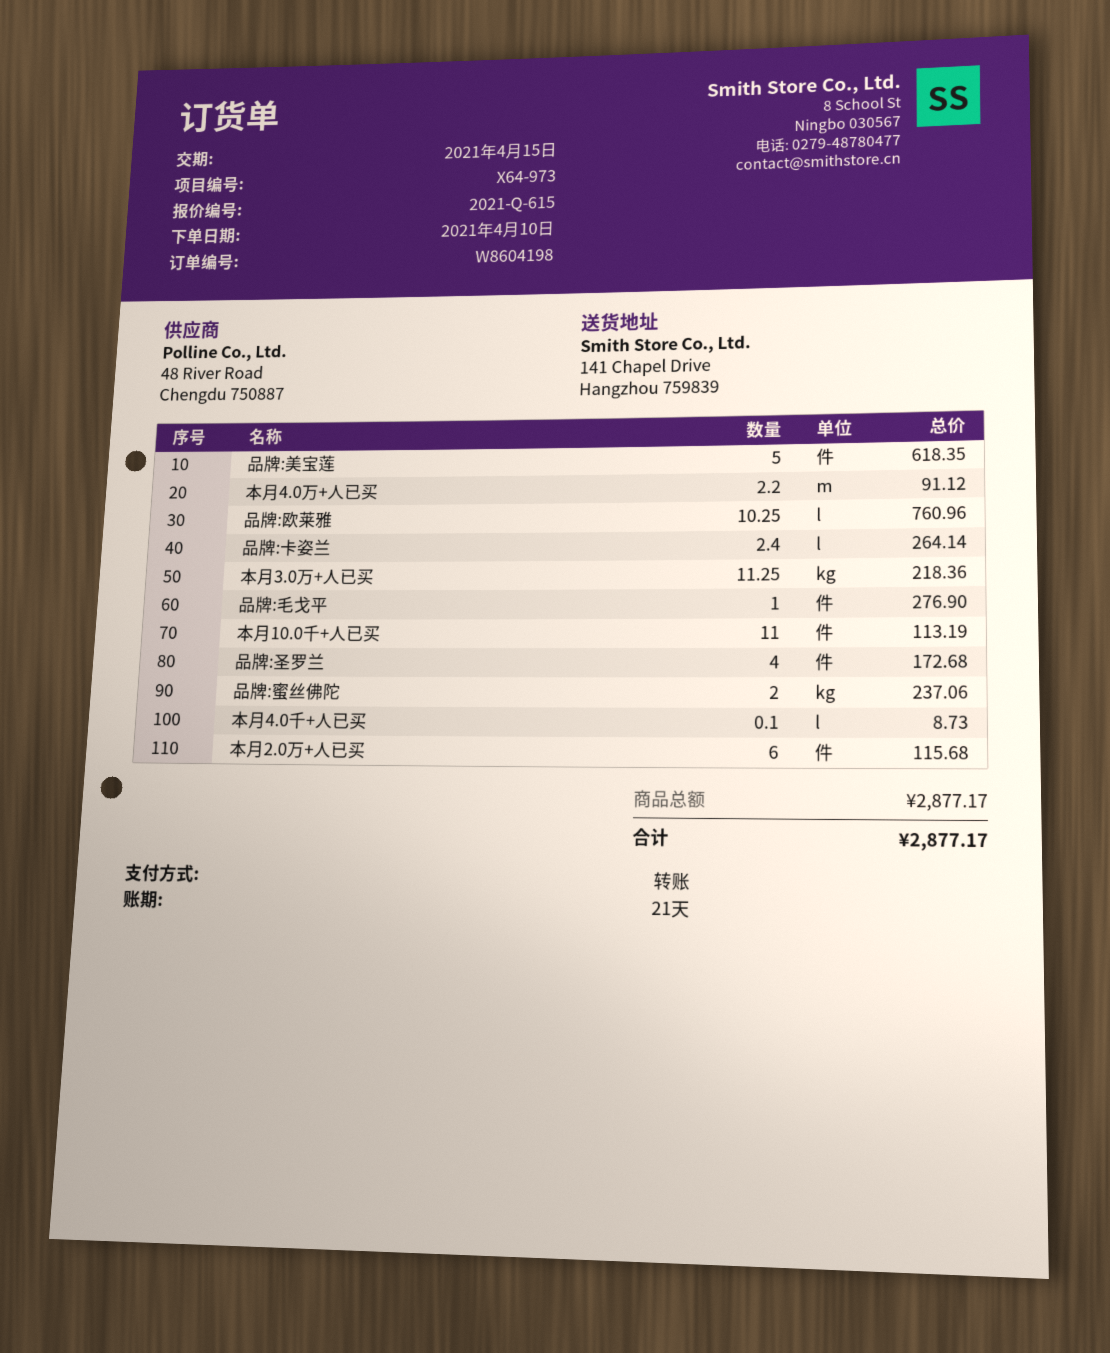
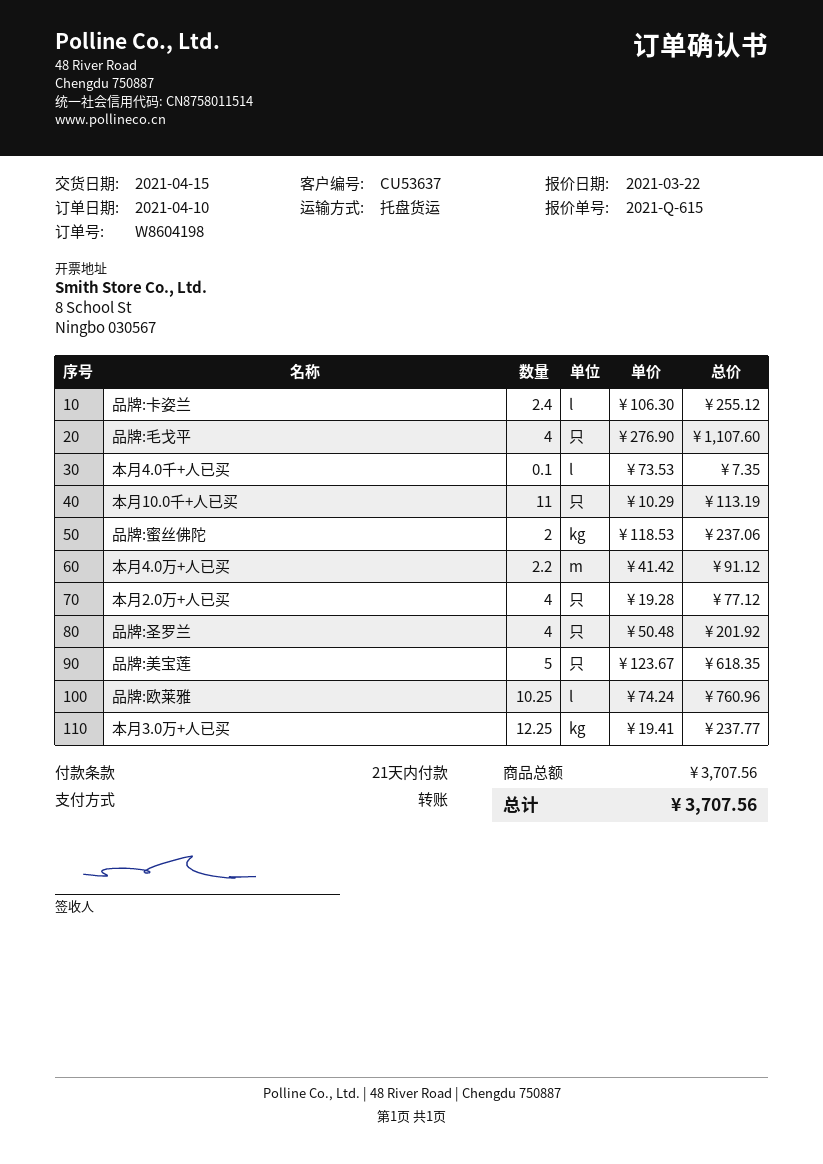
品牌:卡姿兰: 2.4 for 264.14 -> 2.4 for 255.12
本月3.0万+人已买: 11.25 for 218.36 -> 12.25 for 237.77
品牌:毛戈平: 1 for 276.90 -> 4 for 1107.60
品牌:圣罗兰: 4 for 172.68 -> 4 for 201.92
本月4.0千+人已买: 0.1 for 8.73 -> 0.1 for 7.35
本月2.0万+人已买: 6 for 115.68 -> 4 for 77.12
subtotal: 2877.17 -> 3707.56
total: 2877.17 -> 3707.56

